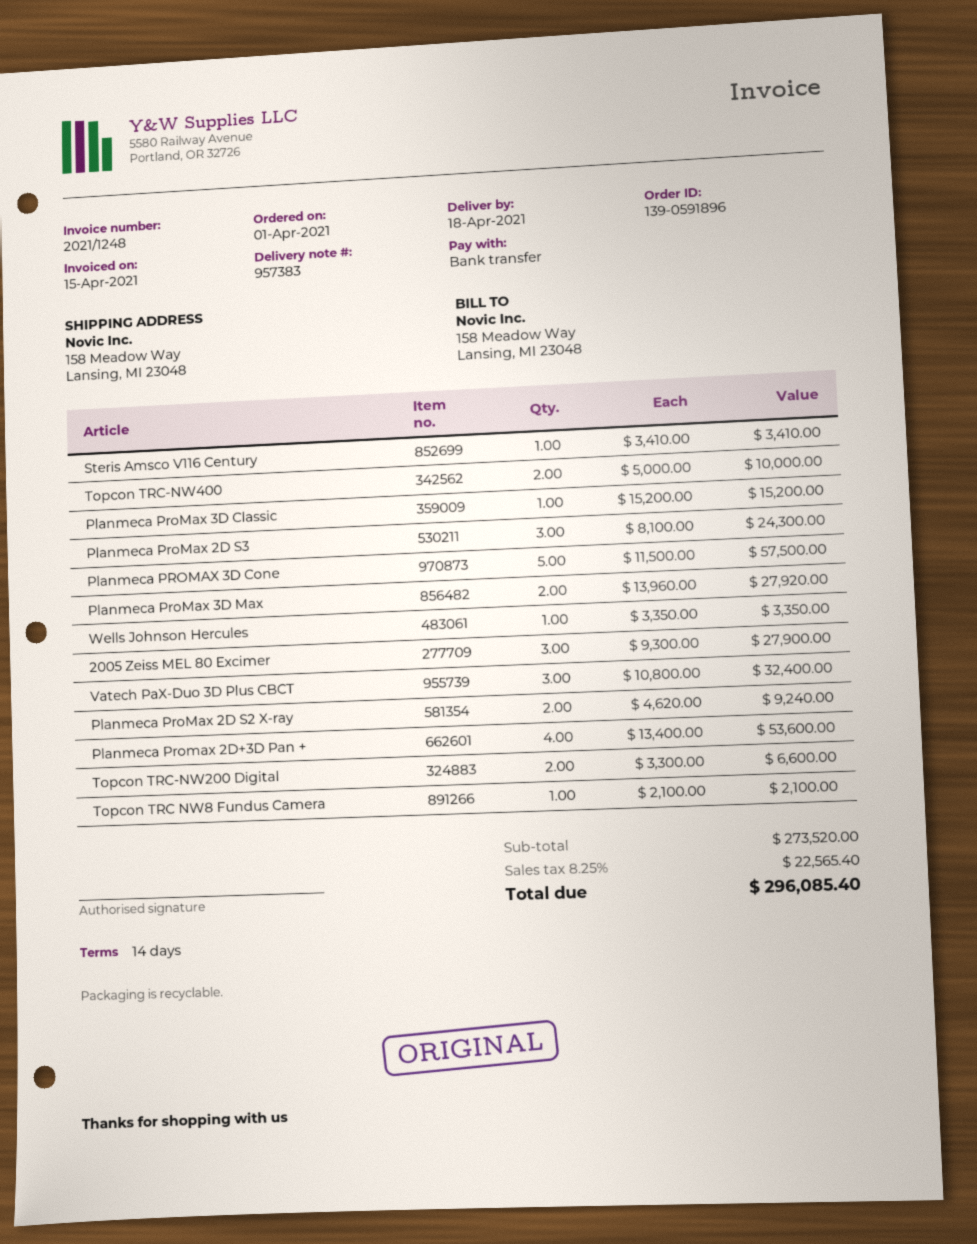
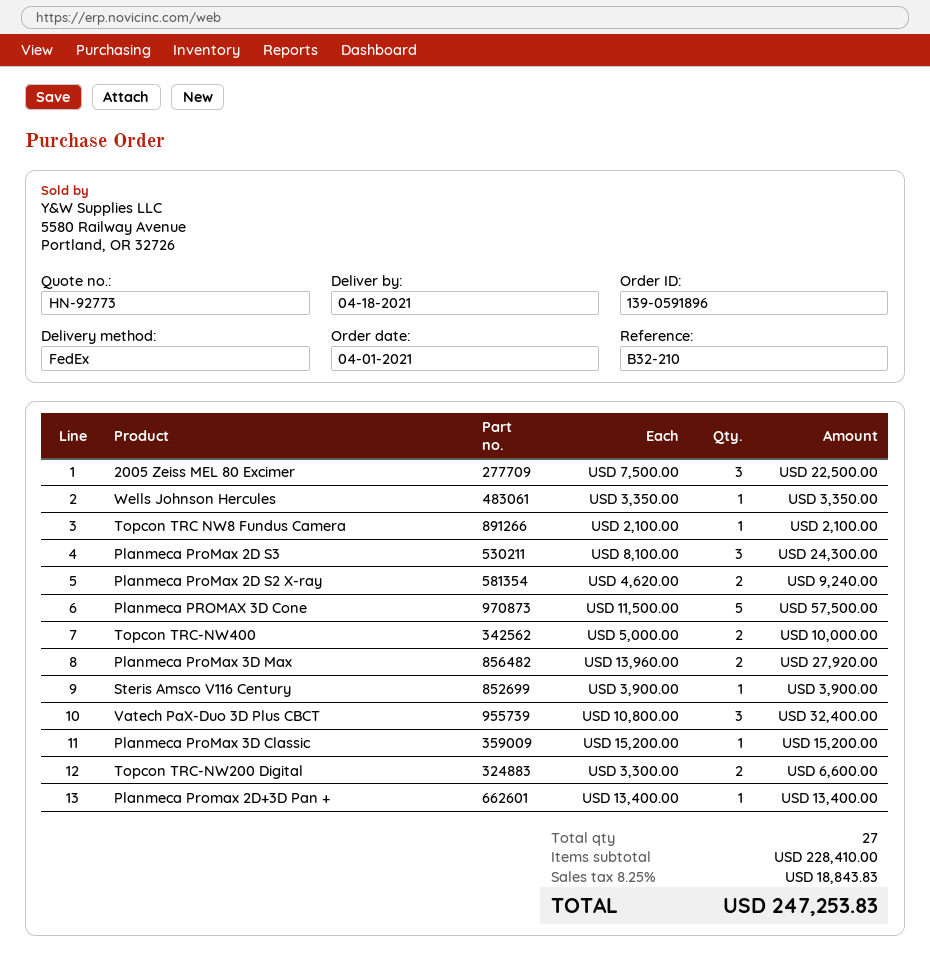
Steris Amsco V116 Century: 1 x 3410.00 = 3410.00 -> 1 x 3900.00 = 3900.00
2005 Zeiss MEL 80 Excimer: 3 x 9300.00 = 27900.00 -> 3 x 7500.00 = 22500.00
Planmeca Promax 2D+3D Pan +: 4 x 13400.00 = 53600.00 -> 1 x 13400.00 = 13400.00
subtotal: 273520.00 -> 228410.00
tax: 8.25% = 22565.40 -> 8.25% = 18843.83
total: 296085.40 -> 247253.83

